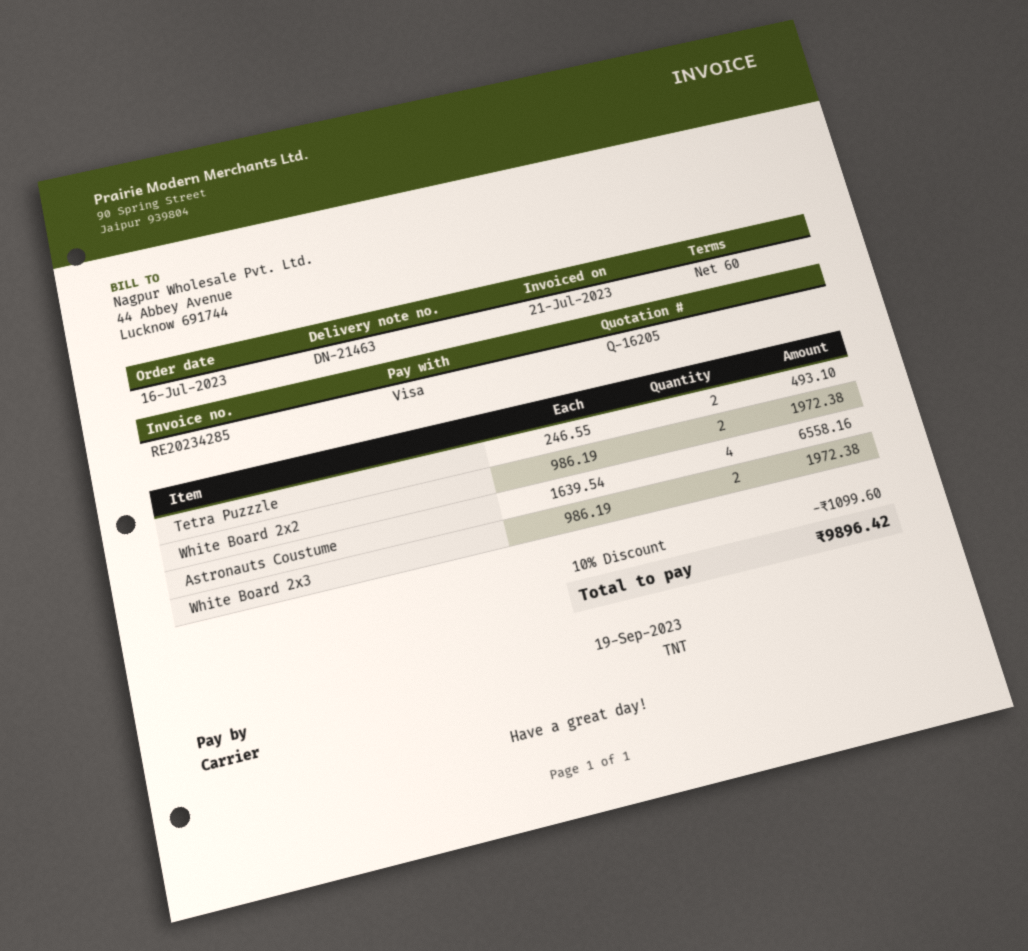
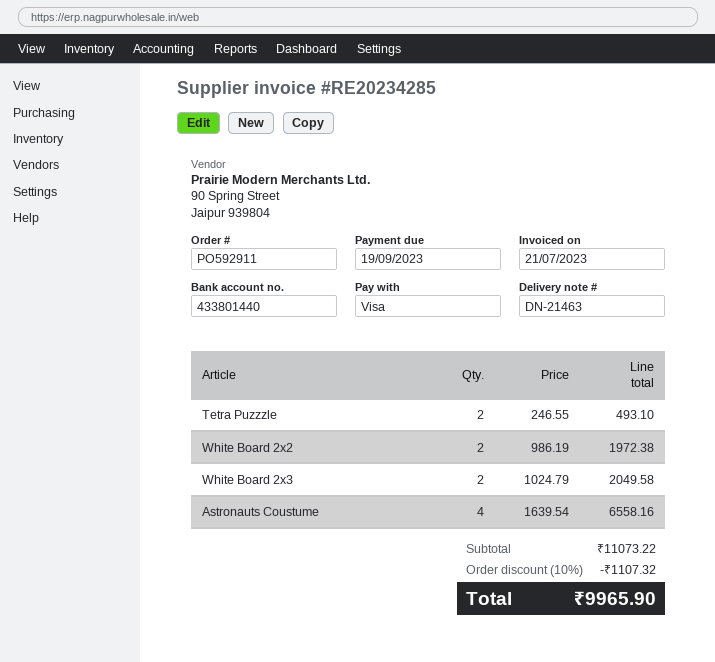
White Board 2x3: 2 x 986.19 = 1972.38 -> 2 x 1024.79 = 2049.58
discount: 10% = 1099.60 -> 10% = 1107.32
total: 9896.42 -> 9965.90

